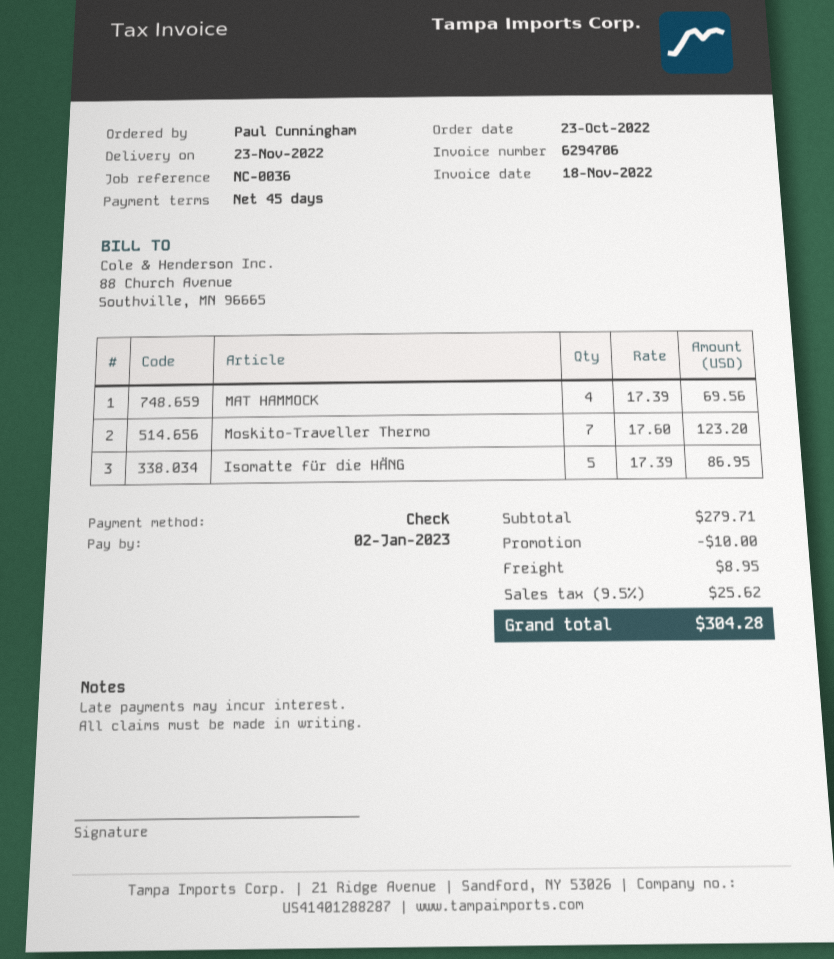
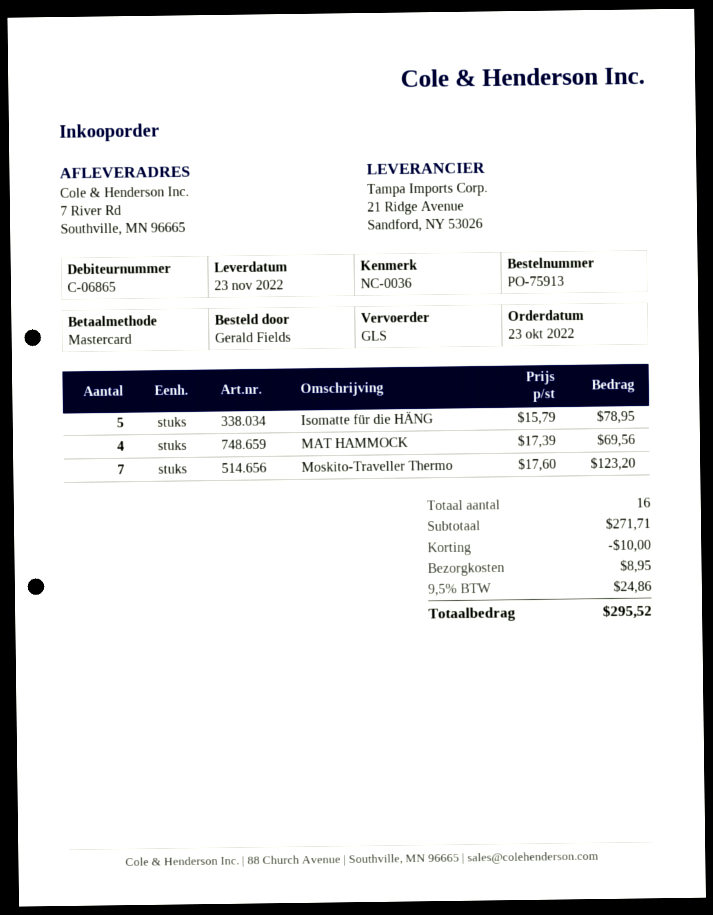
ordered by: Paul Cunningham -> Gerald Fields
payment method: cheque -> Mastercard
Isomatte für die HÄNG: 5 x 17.39 = 86.95 -> 5 x 15.79 = 78.95
subtotal: 279.71 -> 271.71
tax: 9.5% = 25.62 -> 9.5% = 24.86
total: 304.28 -> 295.52

